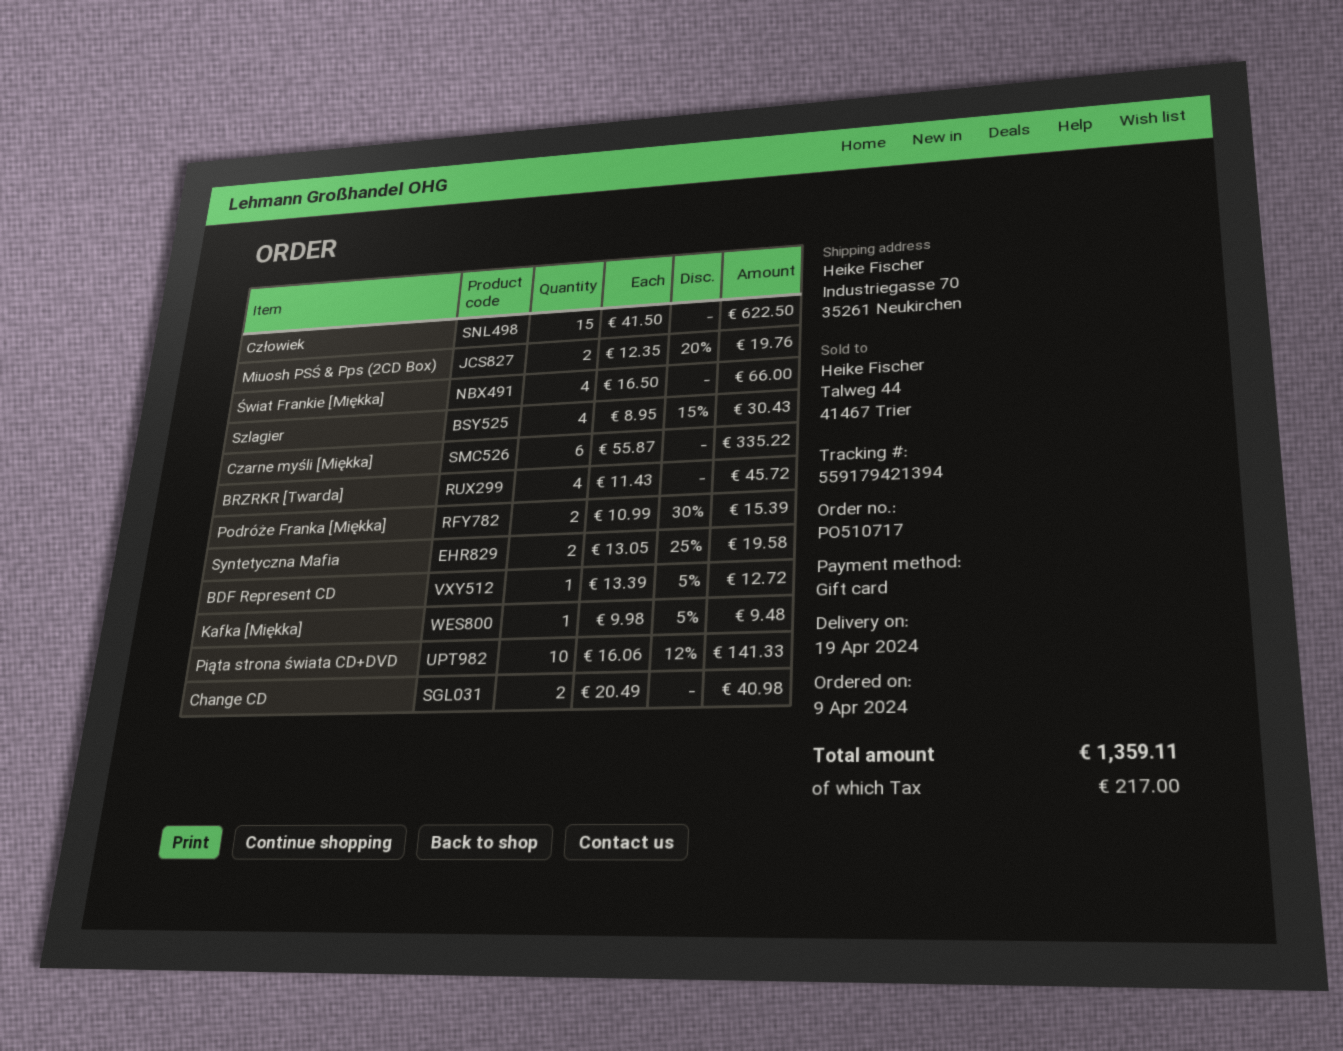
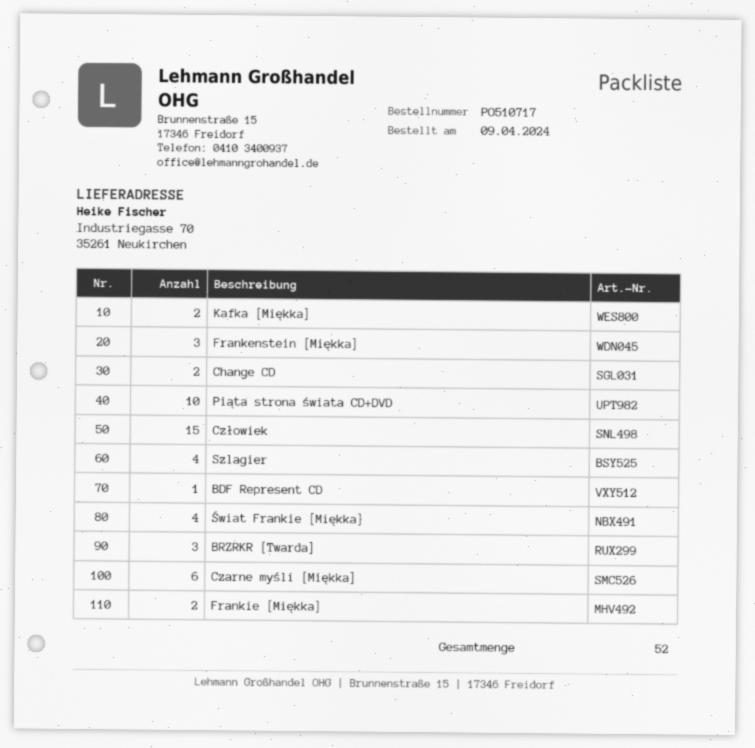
Miuosh PSŚ & Pps (2CD Box): 2 -> none
BRZRKR [Twarda]: 4 -> 3
Podróże Franka [Miękka]: 2 -> none
Syntetyczna Mafia: 2 -> none
Kafka [Miękka]: 1 -> 2
Frankenstein [Miękka]: none -> 3
Frankie [Miękka]: none -> 2

